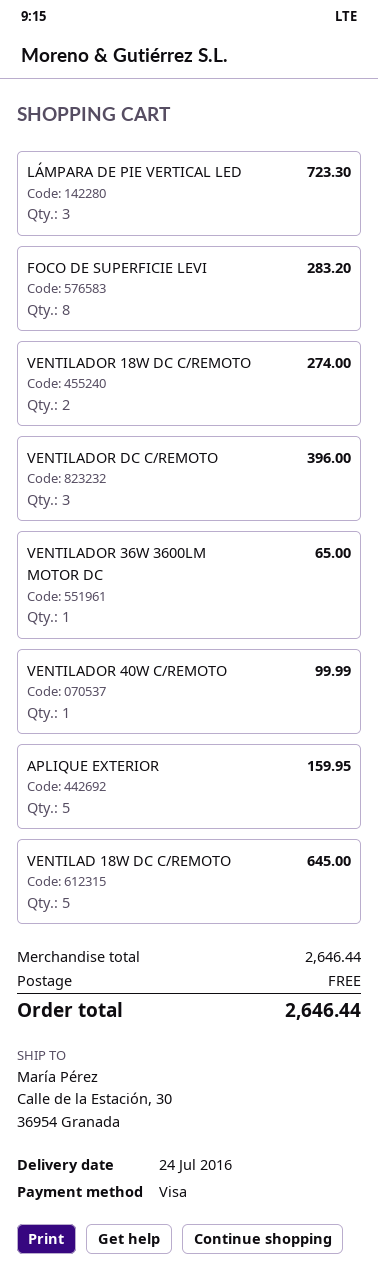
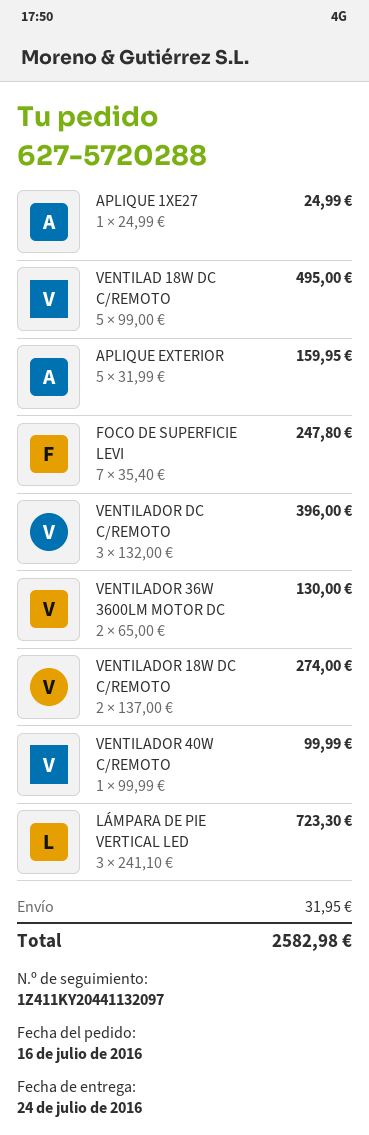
FOCO DE SUPERFICIE LEVI: 8 for 283.20 -> 7 for 247.80
VENTILADOR 36W 3600LM MOTOR DC: 1 for 65.00 -> 2 for 130.00
VENTILAD 18W DC C/REMOTO: 5 for 645.00 -> 5 for 495.00
APLIQUE 1XE27: none -> 1 for 24.99
shipping: 0.00 -> 31.95
total: 2646.44 -> 2582.98

